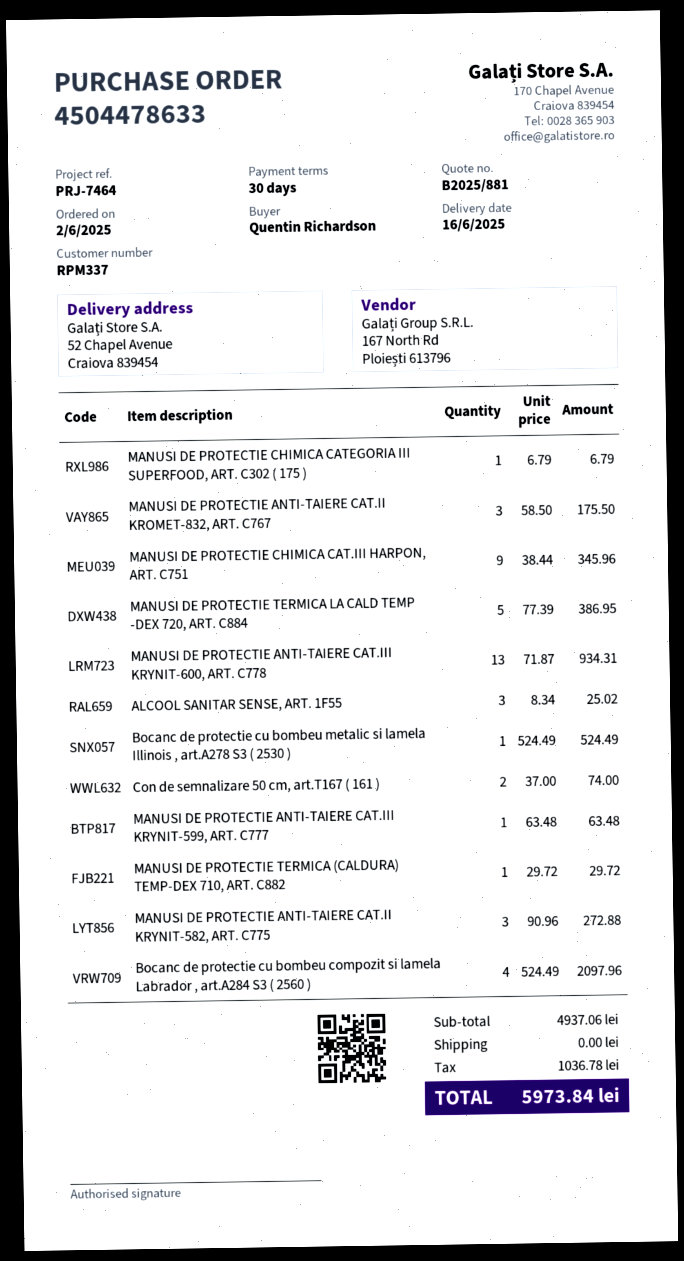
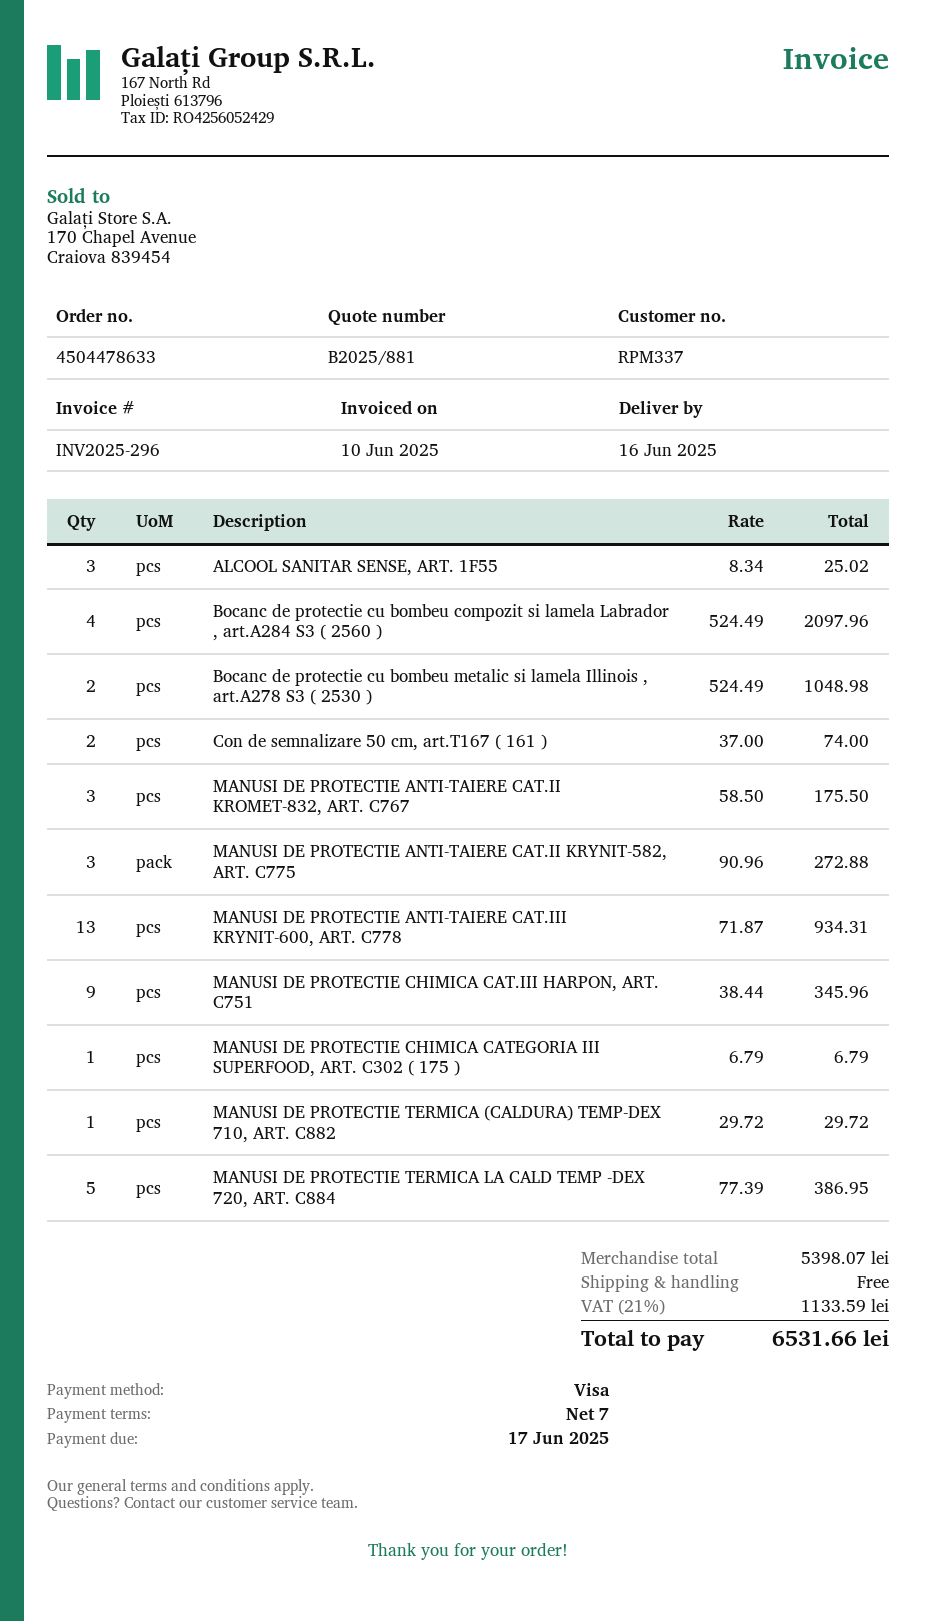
payment terms: 30 days -> 7 days
Bocanc de protectie cu bombeu metalic si lamela Illinois , art.A278 S3 ( 2530 ): 1 x 524.49 = 524.49 -> 2 x 524.49 = 1048.98
MANUSI DE PROTECTIE ANTI-TAIERE CAT.III KRYNIT-599, ART. C777: 1 x 63.48 = 63.48 -> none
subtotal: 4937.06 -> 5398.07
tax: 1036.78 -> 1133.59
total: 5973.84 -> 6531.66

